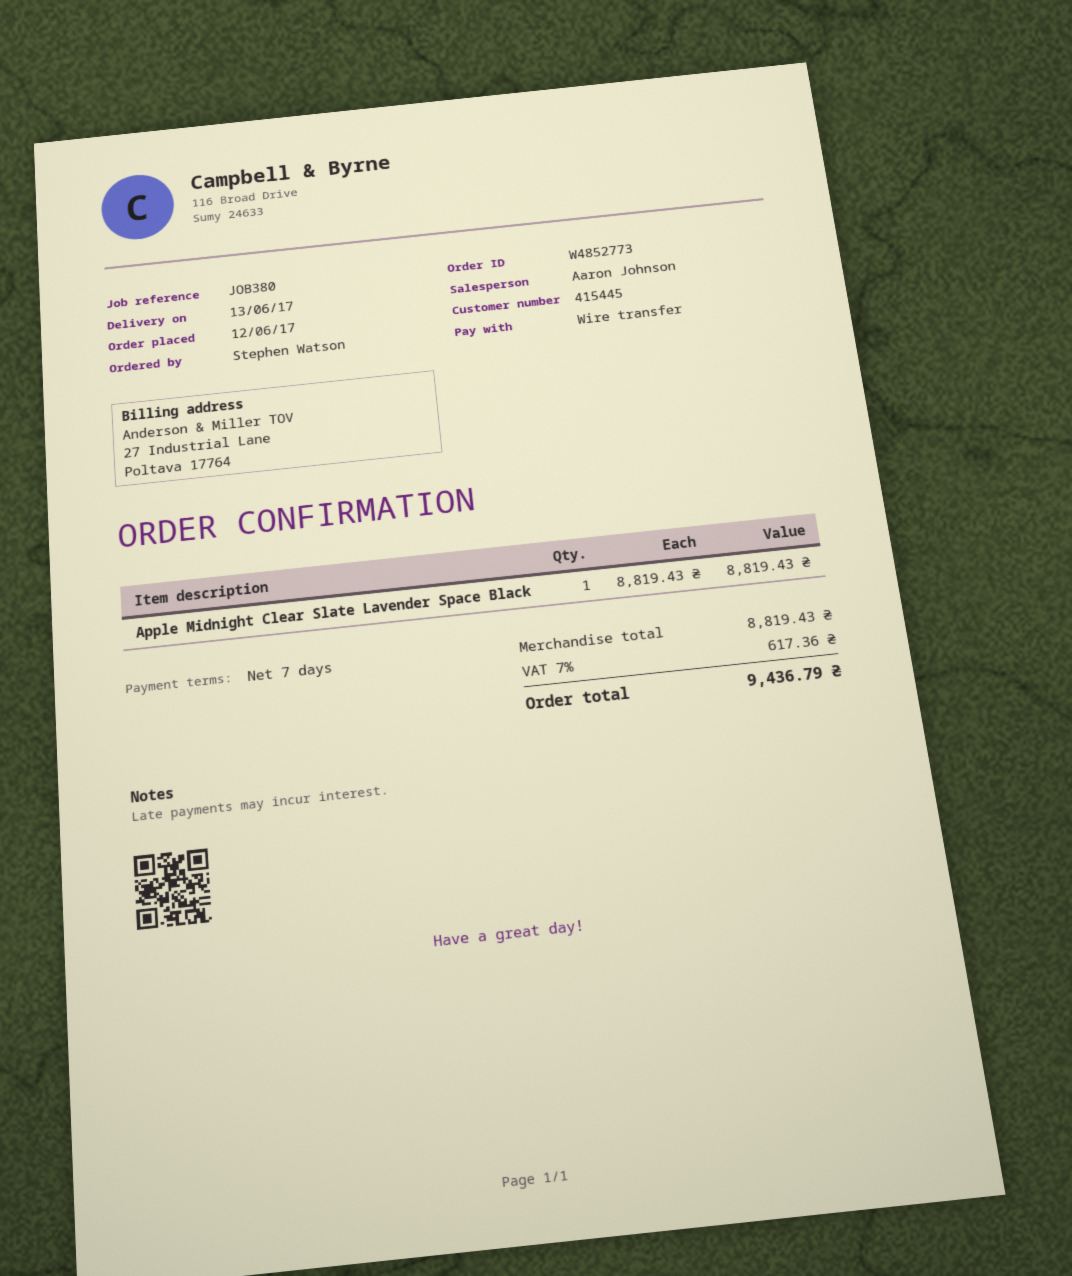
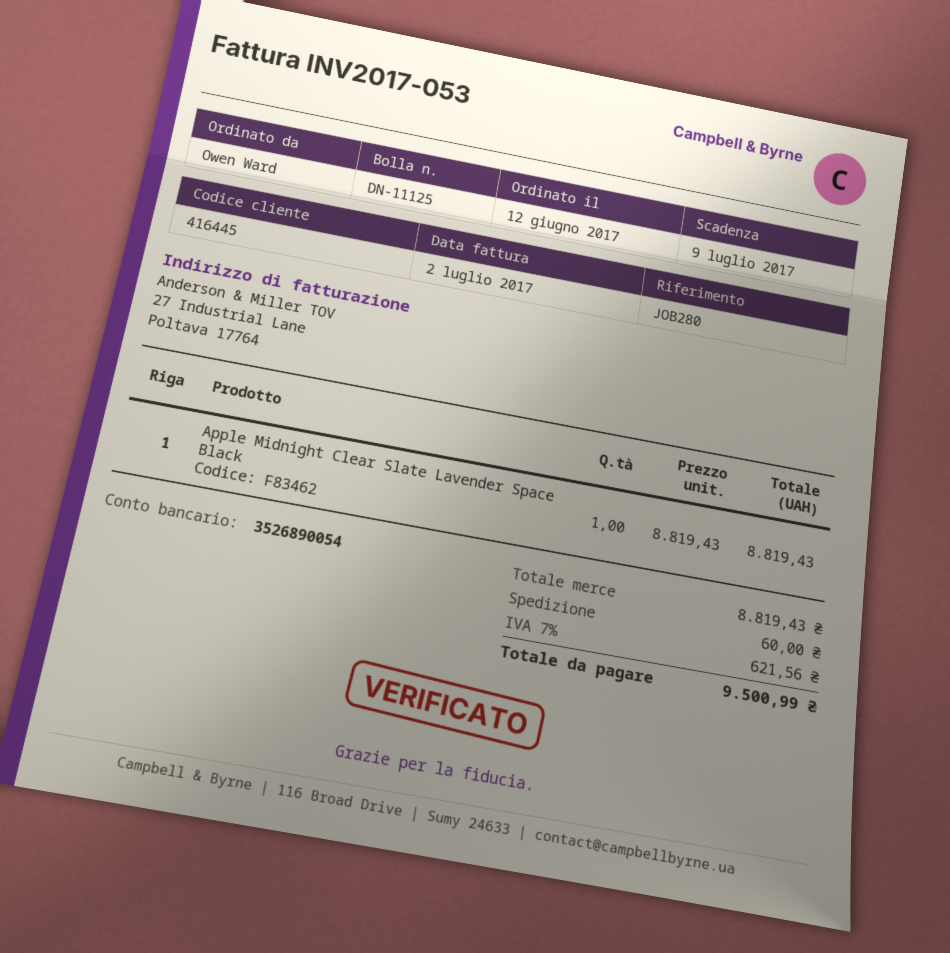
customer number: 415445 -> 416445
reference: JOB380 -> JOB280
ordered by: Stephen Watson -> Owen Ward
shipping: none -> 60.00
tax: 7% = 617.36 -> 7% = 621.56
total: 9436.79 -> 9500.99

